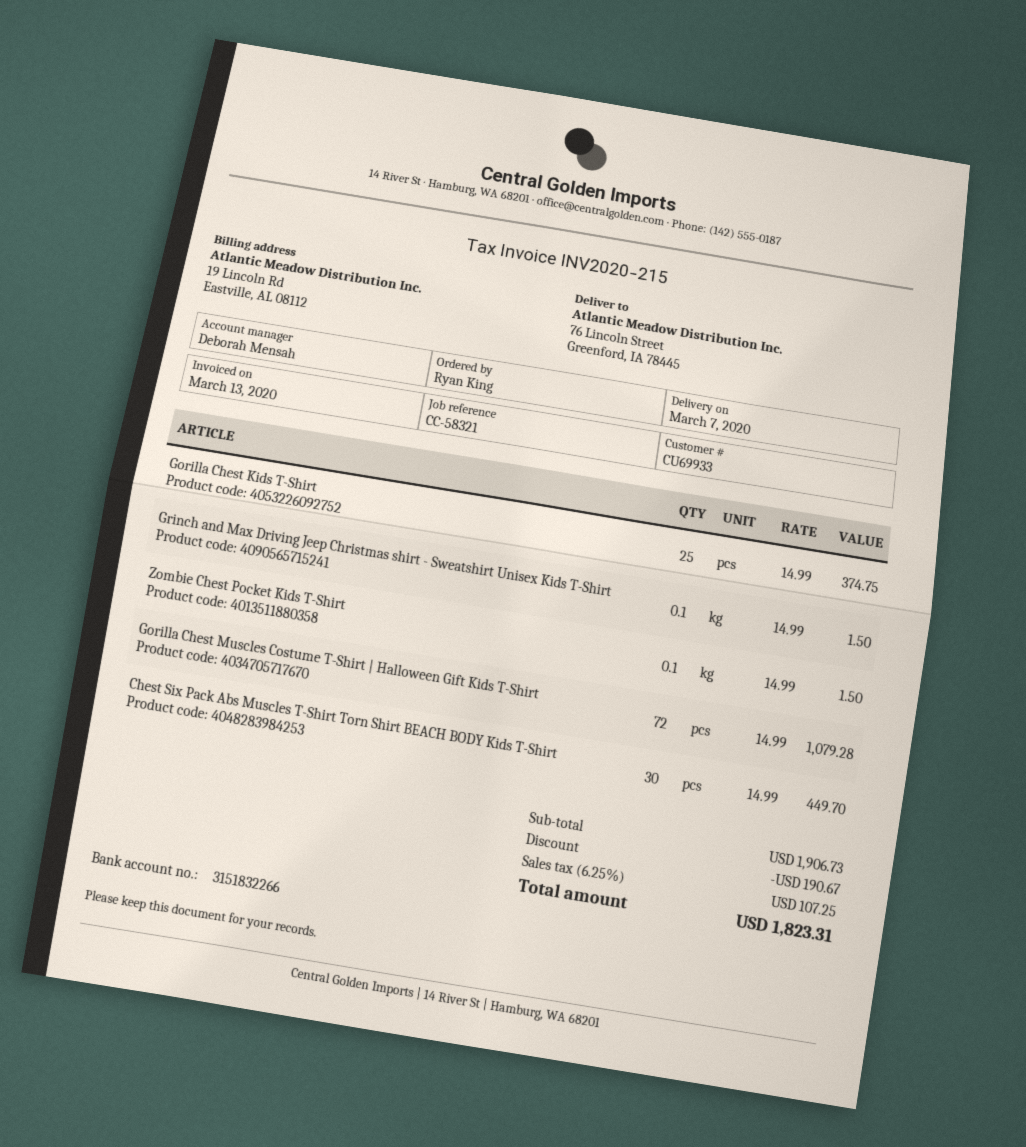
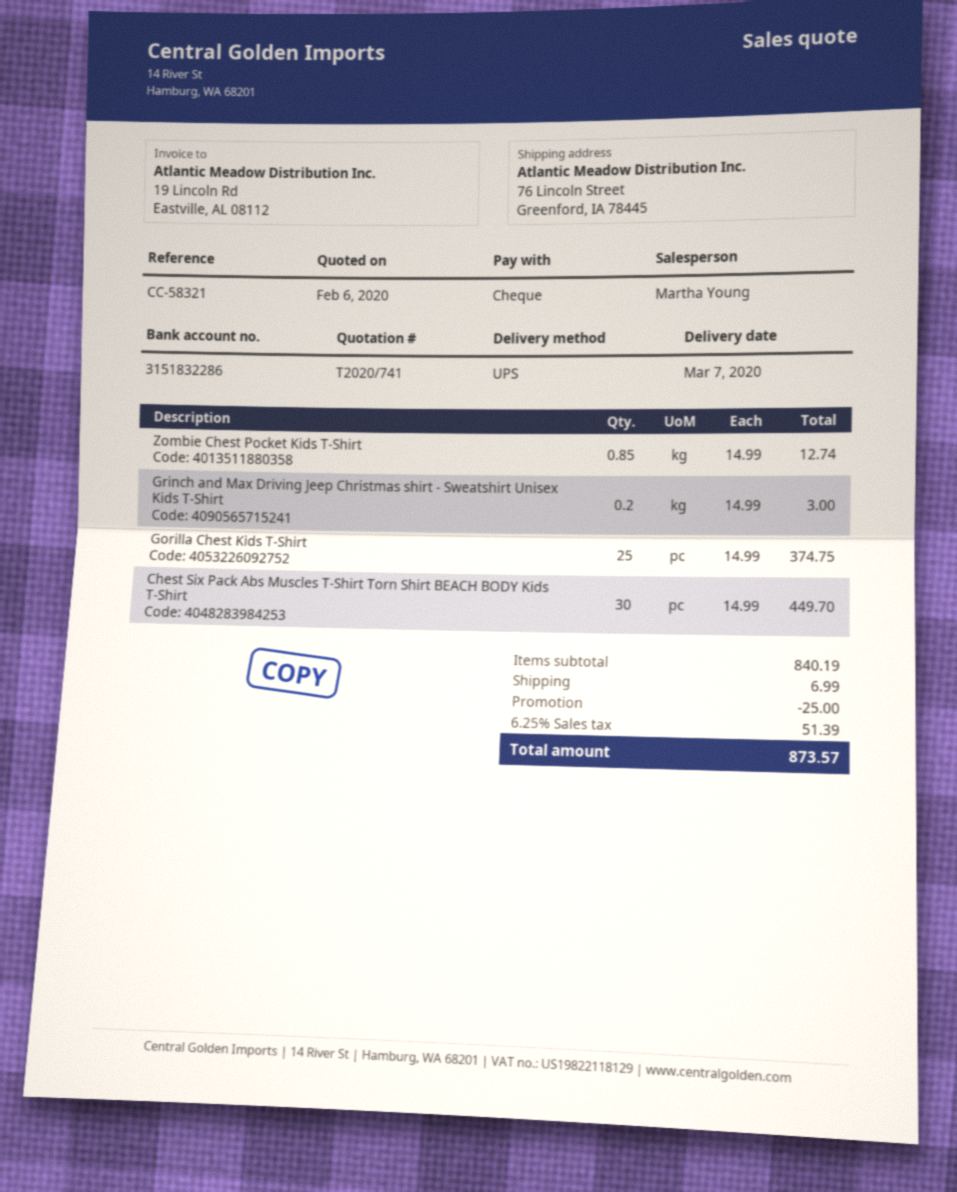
sales rep: Deborah Mensah -> Martha Young
bank account: 3151832266 -> 3151832286
Grinch and Max Driving Jeep Christmas shirt - Sweatshirt Unisex Kids T-Shirt: 0.1 x 14.99 = 1.50 -> 0.2 x 14.99 = 3.00
Zombie Chest Pocket Kids T-Shirt: 0.1 x 14.99 = 1.50 -> 0.85 x 14.99 = 12.74
Gorilla Chest Muscles Costume T-Shirt | Halloween Gift Kids T-Shirt: 72 x 14.99 = 1079.28 -> none
subtotal: 1906.73 -> 840.19
discount: 190.67 -> 25.00
shipping: none -> 6.99
tax: 6.25% = 107.25 -> 6.25% = 51.39
total: 1823.31 -> 873.57

